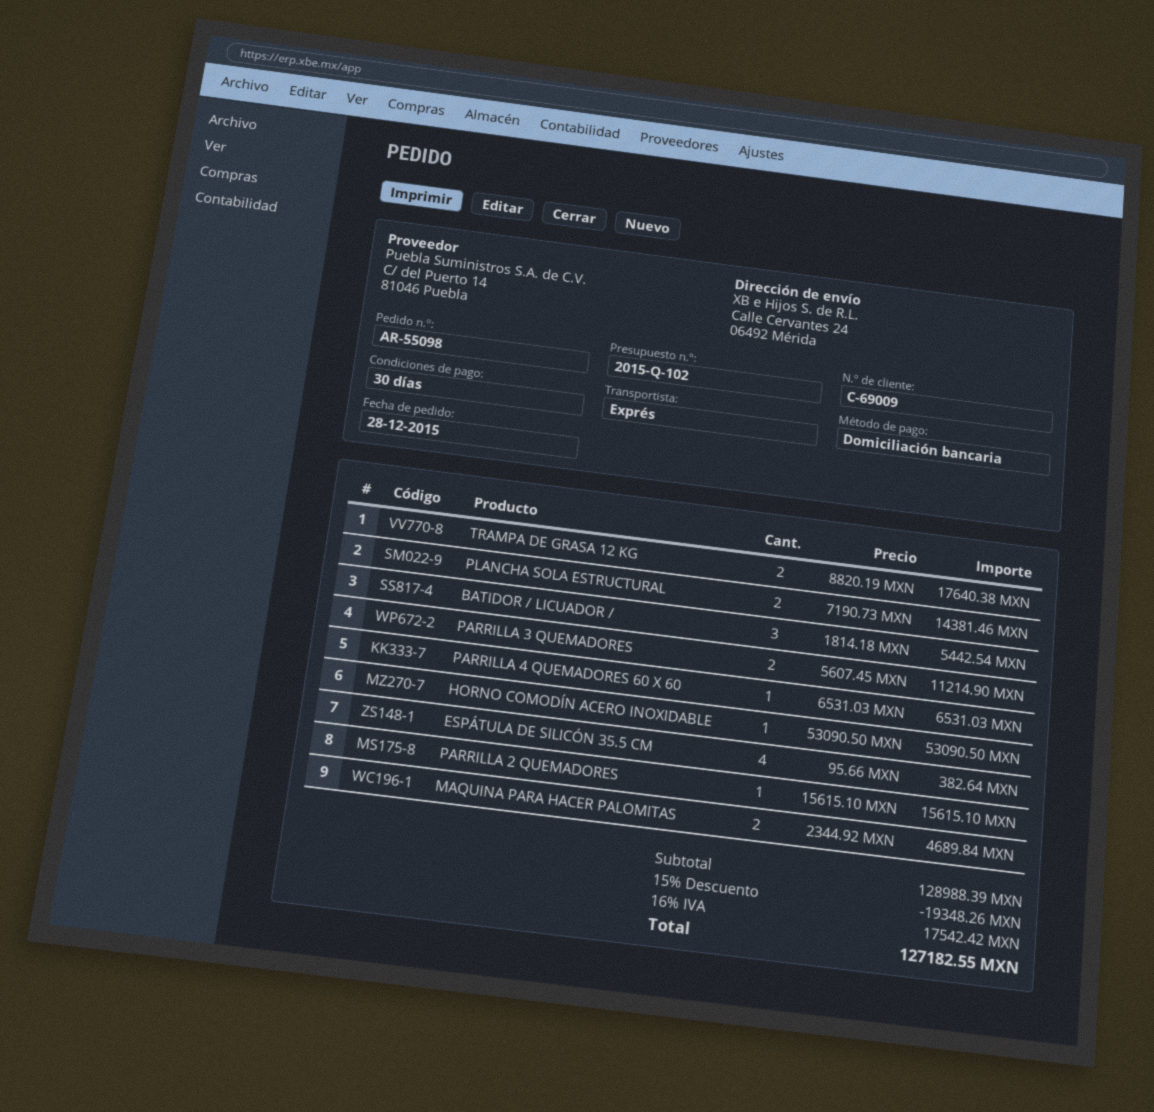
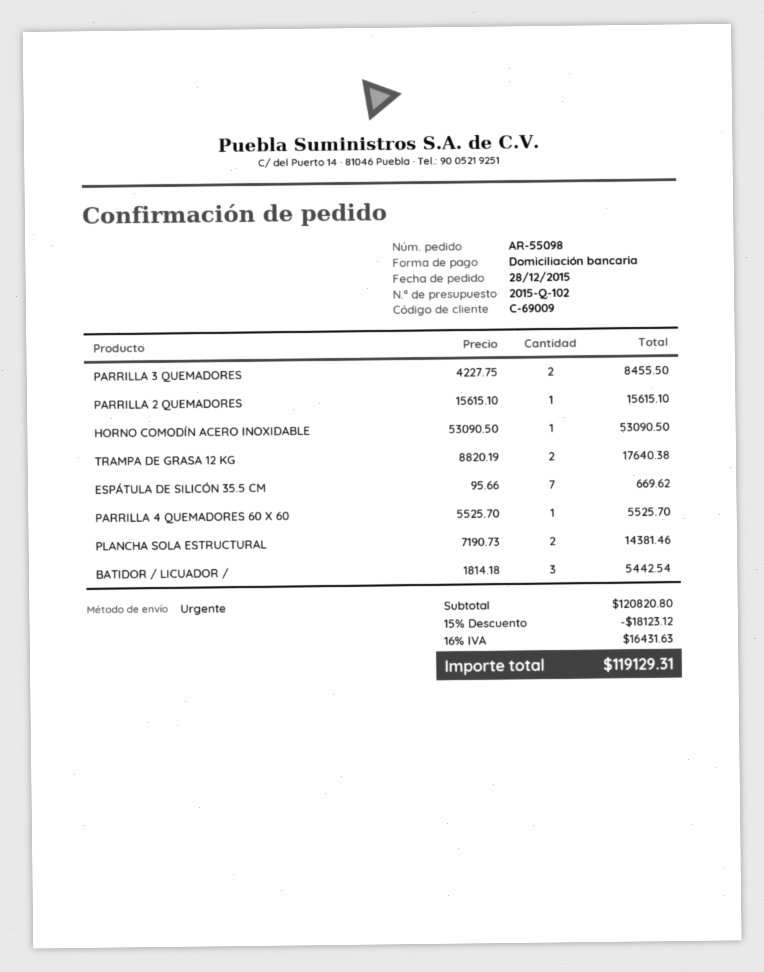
PARRILLA 3 QUEMADORES: 2 x 5607.45 = 11214.90 -> 2 x 4227.75 = 8455.50
PARRILLA 4 QUEMADORES 60 X 60: 1 x 6531.03 = 6531.03 -> 1 x 5525.70 = 5525.70
ESPÁTULA DE SILICÓN 35.5 CM: 4 x 95.66 = 382.64 -> 7 x 95.66 = 669.62
MAQUINA PARA HACER PALOMITAS: 2 x 2344.92 = 4689.84 -> none
subtotal: 128988.39 -> 120820.80
discount: 15% = 19348.26 -> 15% = 18123.12
tax: 16% = 17542.42 -> 16% = 16431.63
total: 127182.55 -> 119129.31

